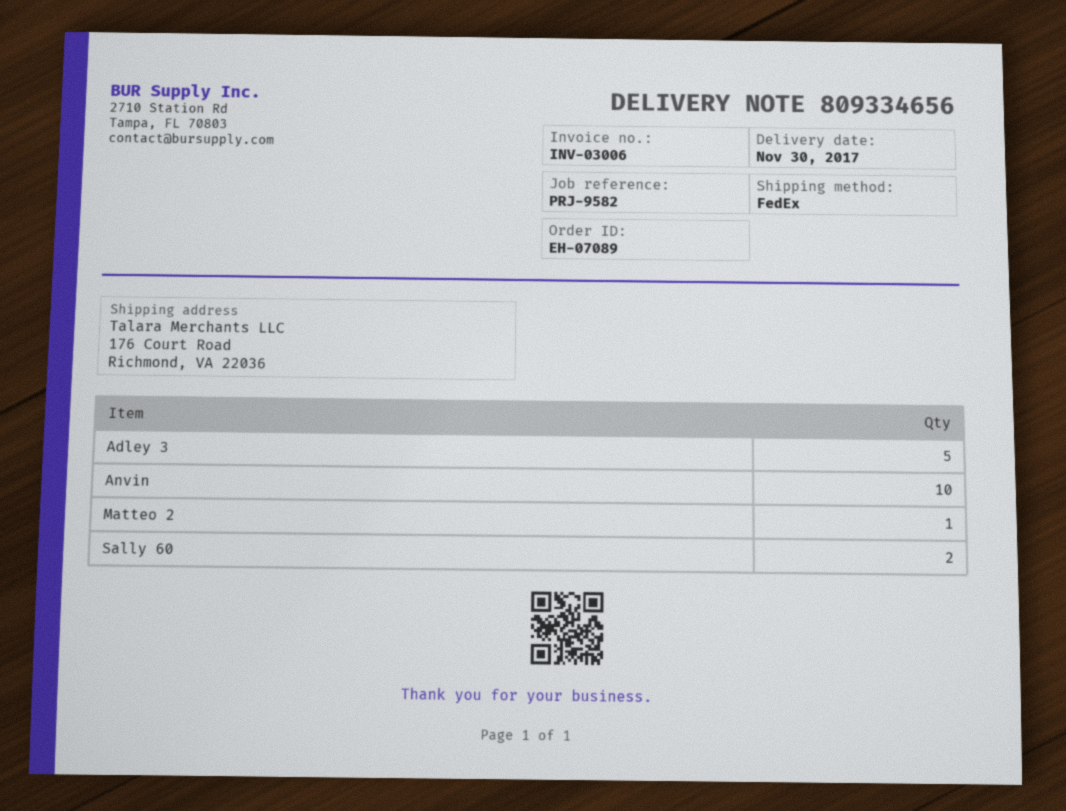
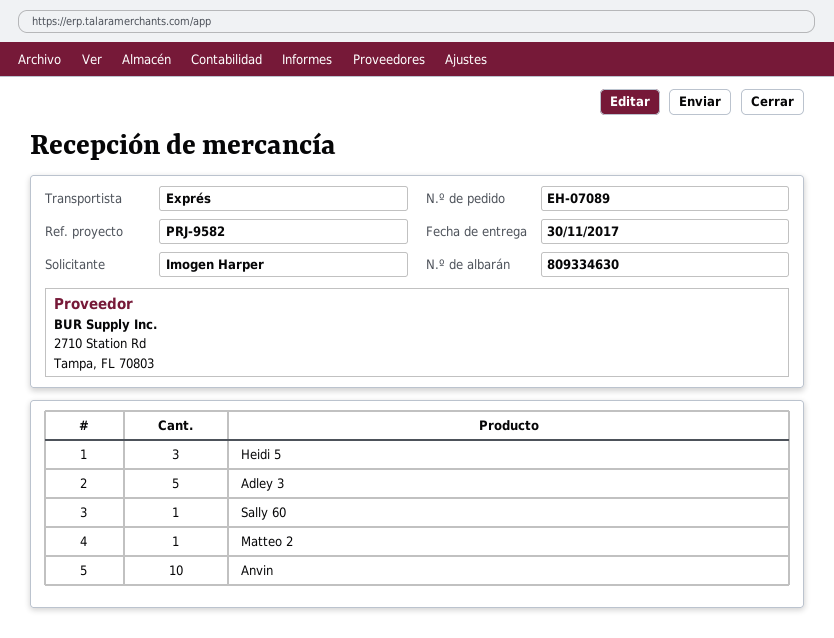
delivery note number: 809334656 -> 809334630
shipping method: FedEx -> express
Sally 60: 2 -> 1
Heidi 5: none -> 3

